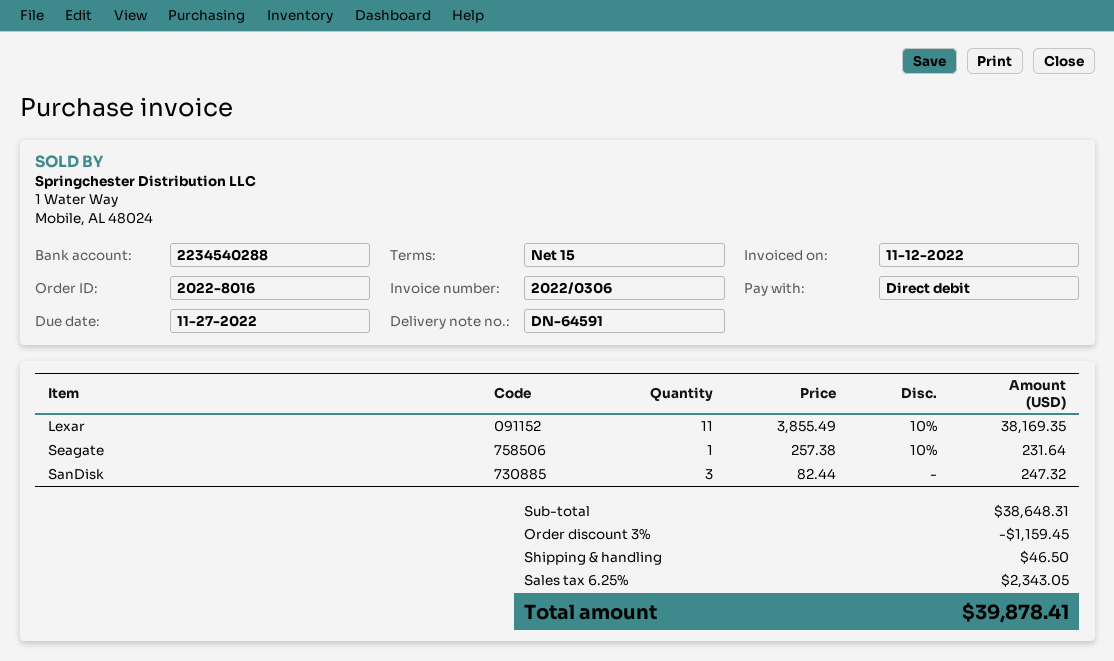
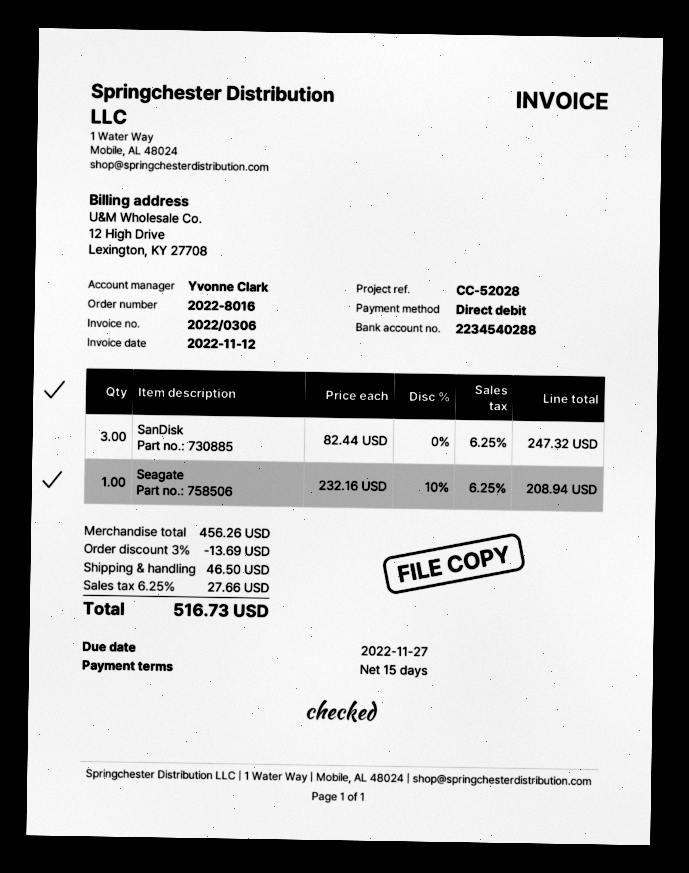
Lexar: 11 x 3855.49 - 10% = 38169.35 -> none
Seagate: 1 x 257.38 - 10% = 231.64 -> 1 x 232.16 - 10% = 208.94
subtotal: 38648.31 -> 456.26
discount: 3% = 1159.45 -> 3% = 13.69
tax: 6.25% = 2343.05 -> 6.25% = 27.66
total: 39878.41 -> 516.73

